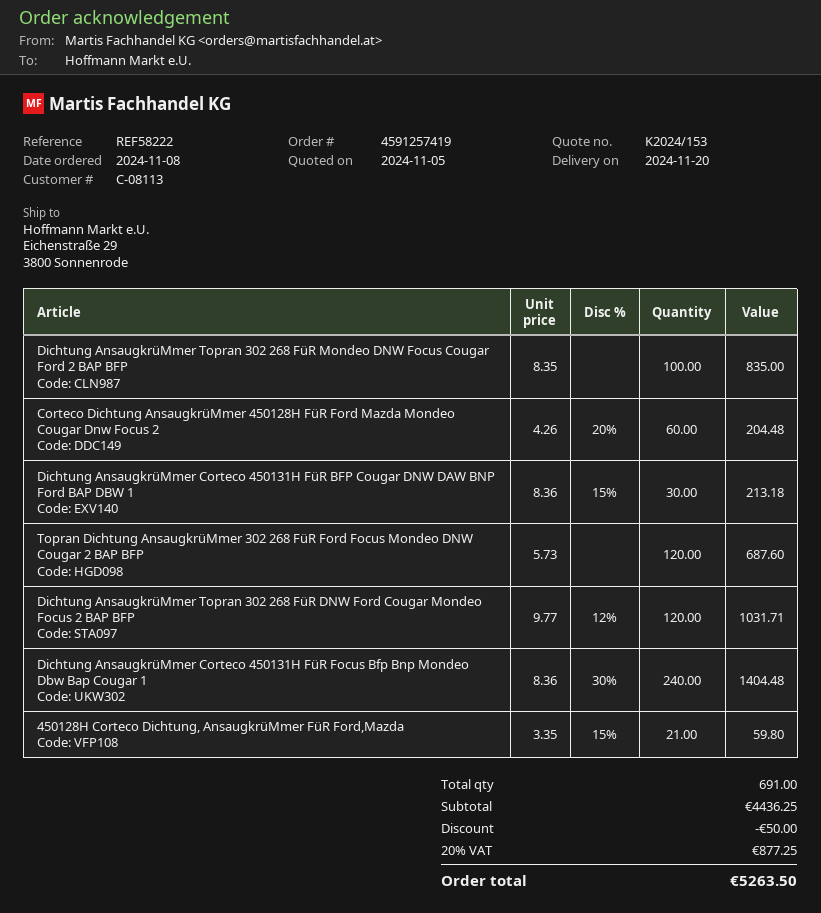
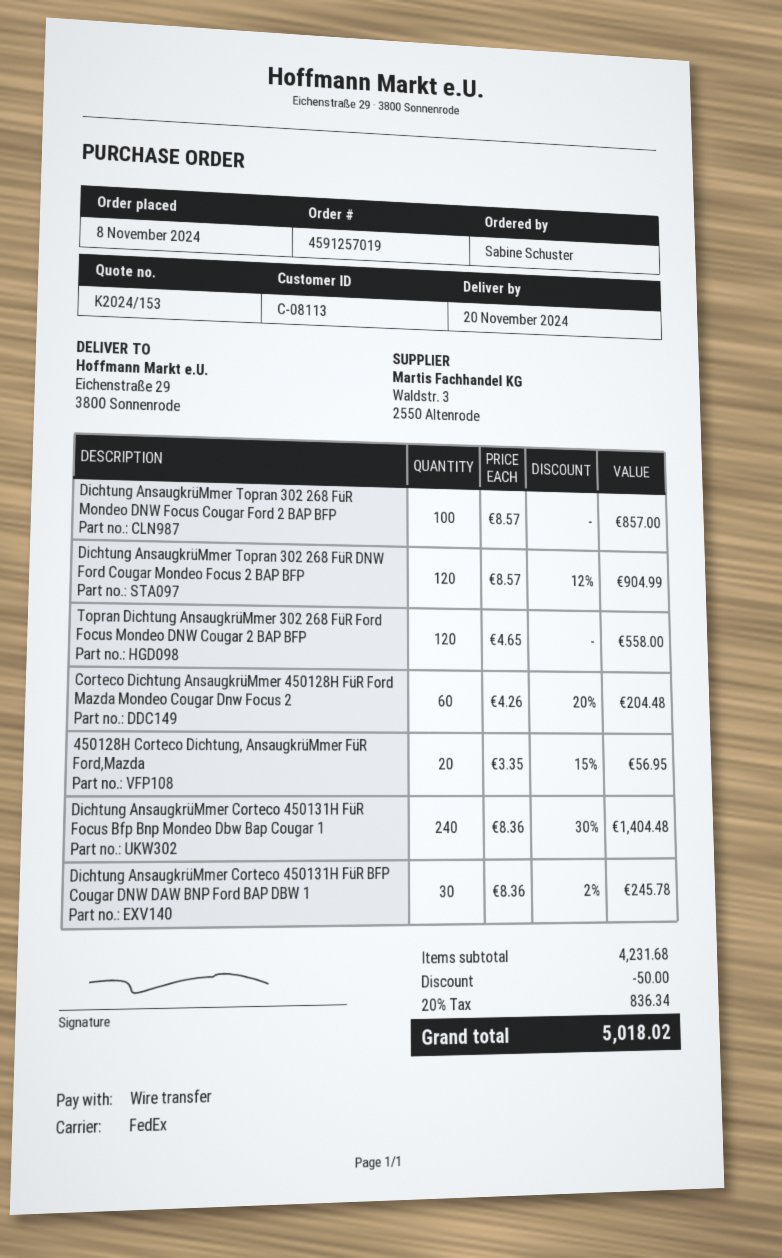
order number: 4591257419 -> 4591257019
Dichtung AnsaugkrüMmer Topran 302 268 FüR Mondeo DNW Focus Cougar Ford 2 BAP BFP: 100 x 8.35 = 835.00 -> 100 x 8.57 = 857.00
Dichtung AnsaugkrüMmer Corteco 450131H FüR BFP Cougar DNW DAW BNP Ford BAP DBW 1: 30 x 8.36 - 15% = 213.18 -> 30 x 8.36 - 2% = 245.78
Topran Dichtung AnsaugkrüMmer 302 268 FüR Ford Focus Mondeo DNW Cougar 2 BAP BFP: 120 x 5.73 = 687.60 -> 120 x 4.65 = 558.00
Dichtung AnsaugkrüMmer Topran 302 268 FüR DNW Ford Cougar Mondeo Focus 2 BAP BFP: 120 x 9.77 - 12% = 1031.71 -> 120 x 8.57 - 12% = 904.99
450128H Corteco Dichtung, AnsaugkrüMmer FüR Ford,Mazda: 21 x 3.35 - 15% = 59.80 -> 20 x 3.35 - 15% = 56.95
subtotal: 4436.25 -> 4231.68
tax: 20% = 877.25 -> 20% = 836.34
total: 5263.50 -> 5018.02

